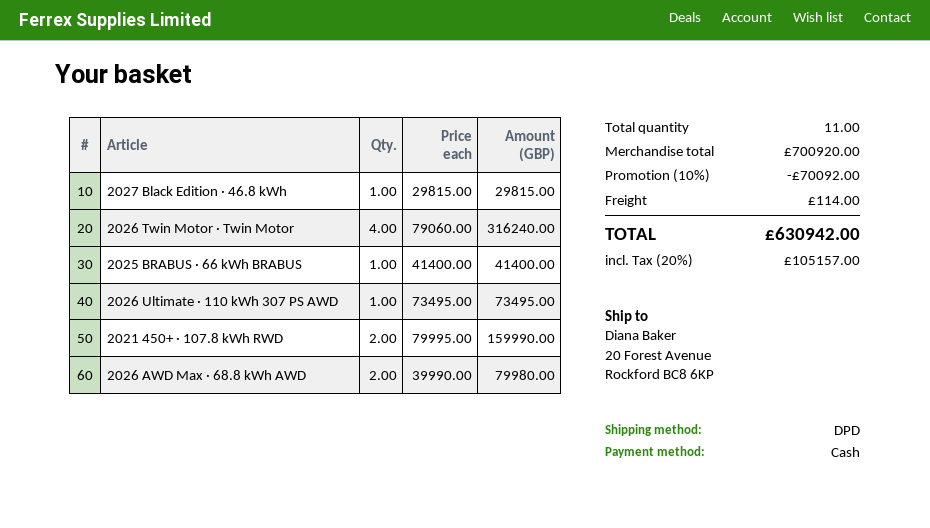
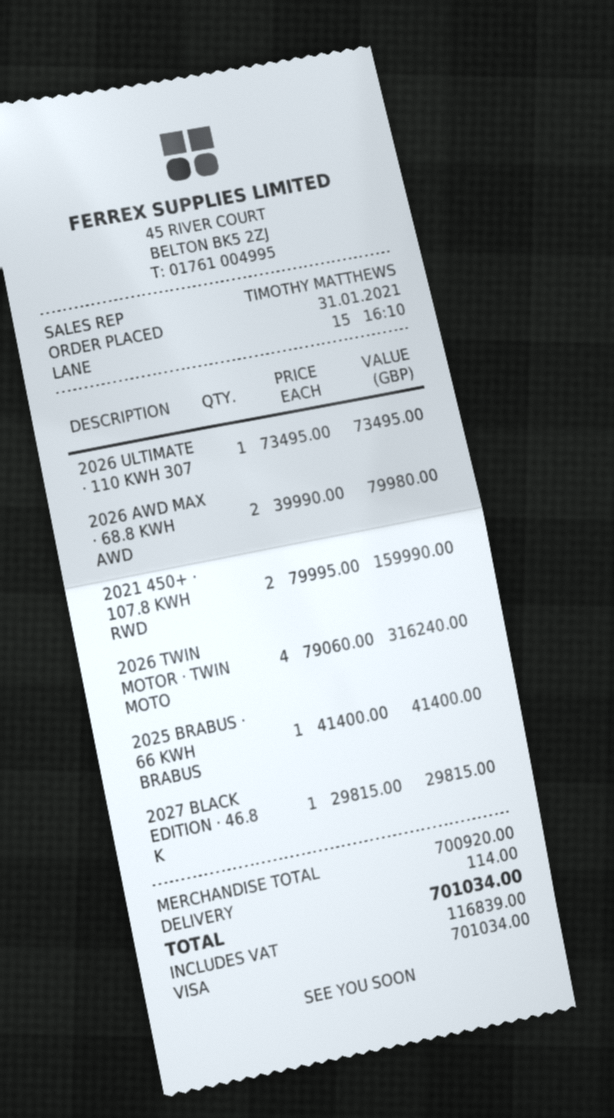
payment method: cash -> Visa
discount: 10% = 70092.00 -> none
tax: 105157.00 -> 116839.00
total: 630942.00 -> 701034.00

